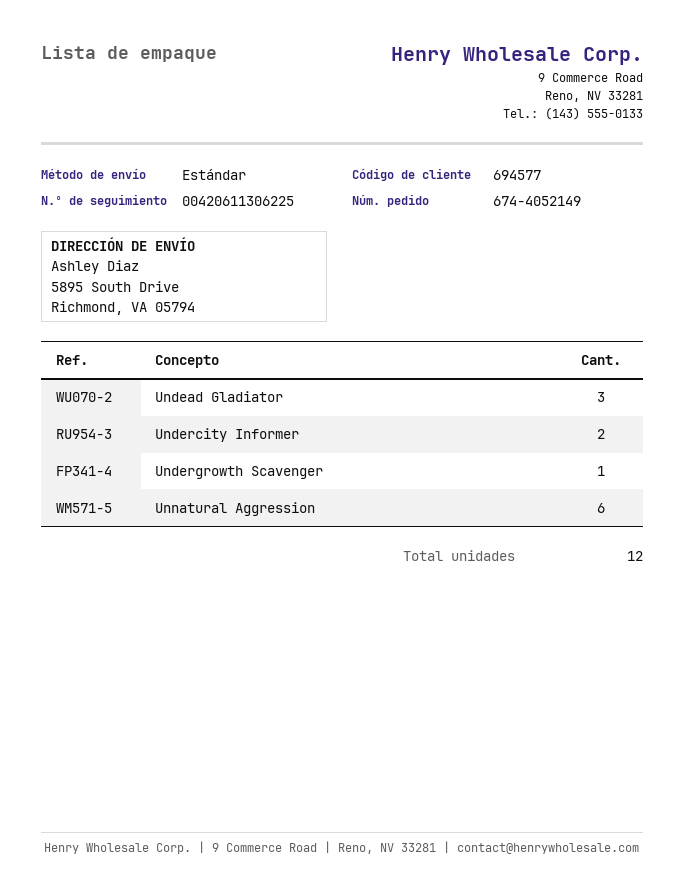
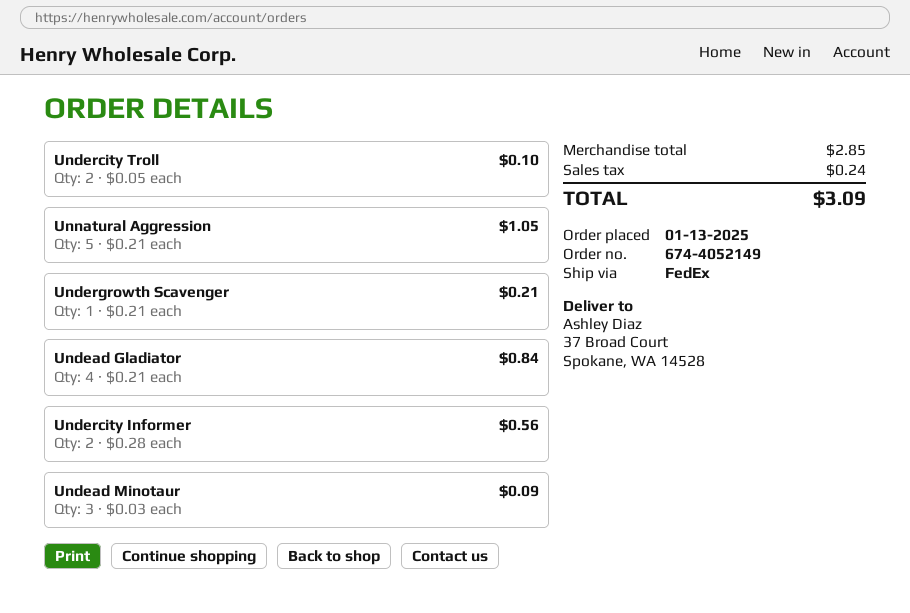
shipping method: standard -> FedEx
ship to: 5895 South Drive, Richmond, VA 05794 -> 37 Broad Court, Spokane, WA 14528
Undead Gladiator: 3 -> 4
Unnatural Aggression: 6 -> 5
Undercity Troll: none -> 2
Undead Minotaur: none -> 3

